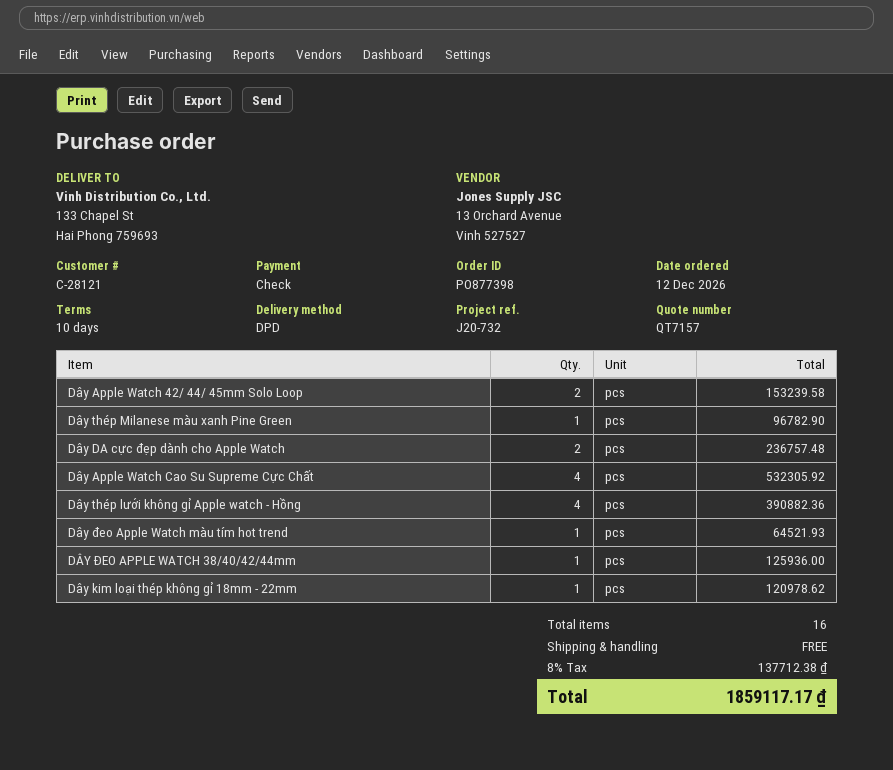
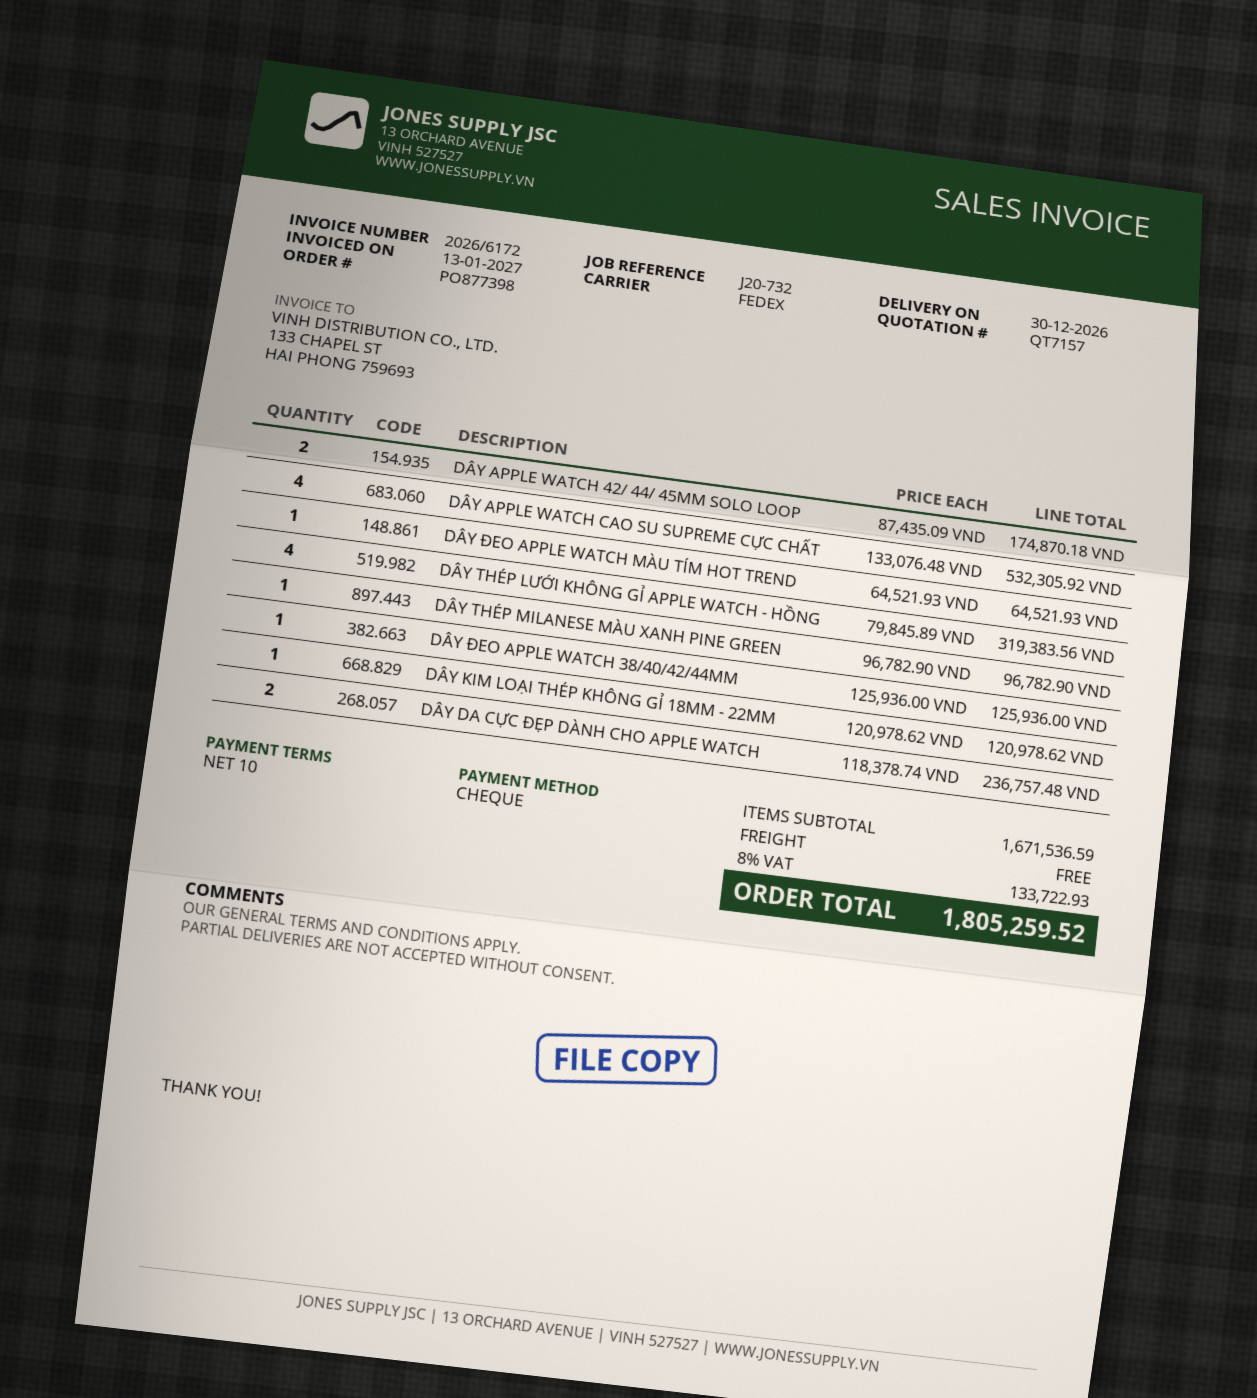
shipping method: DPD -> FedEx
Dây Apple Watch 42/ 44/ 45mm Solo Loop: 2 for 153239.58 -> 2 for 174870.18
Dây thép lưới không gỉ Apple watch - Hồng: 4 for 390882.36 -> 4 for 319383.56
tax: 8% = 137712.38 -> 8% = 133722.93
total: 1859117.17 -> 1805259.52

